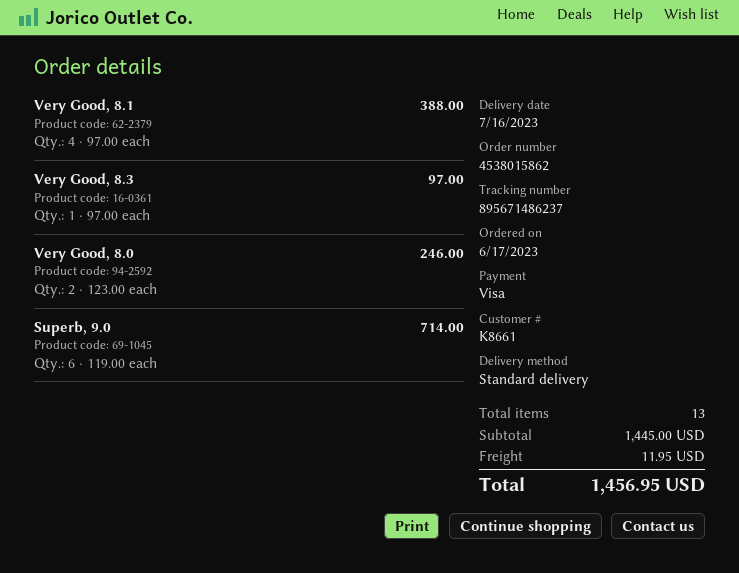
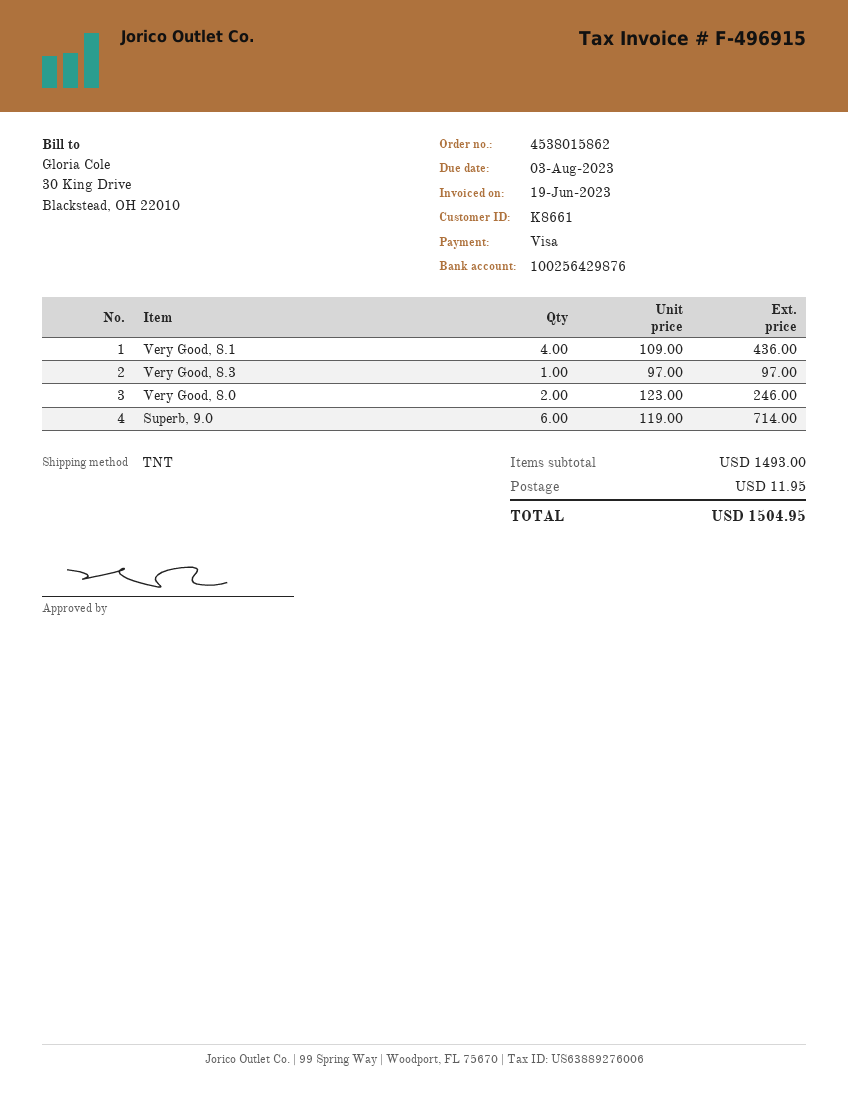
shipping method: standard -> TNT
Very Good, 8.1: 4 x 97.00 = 388.00 -> 4 x 109.00 = 436.00
subtotal: 1445.00 -> 1493.00
total: 1456.95 -> 1504.95

